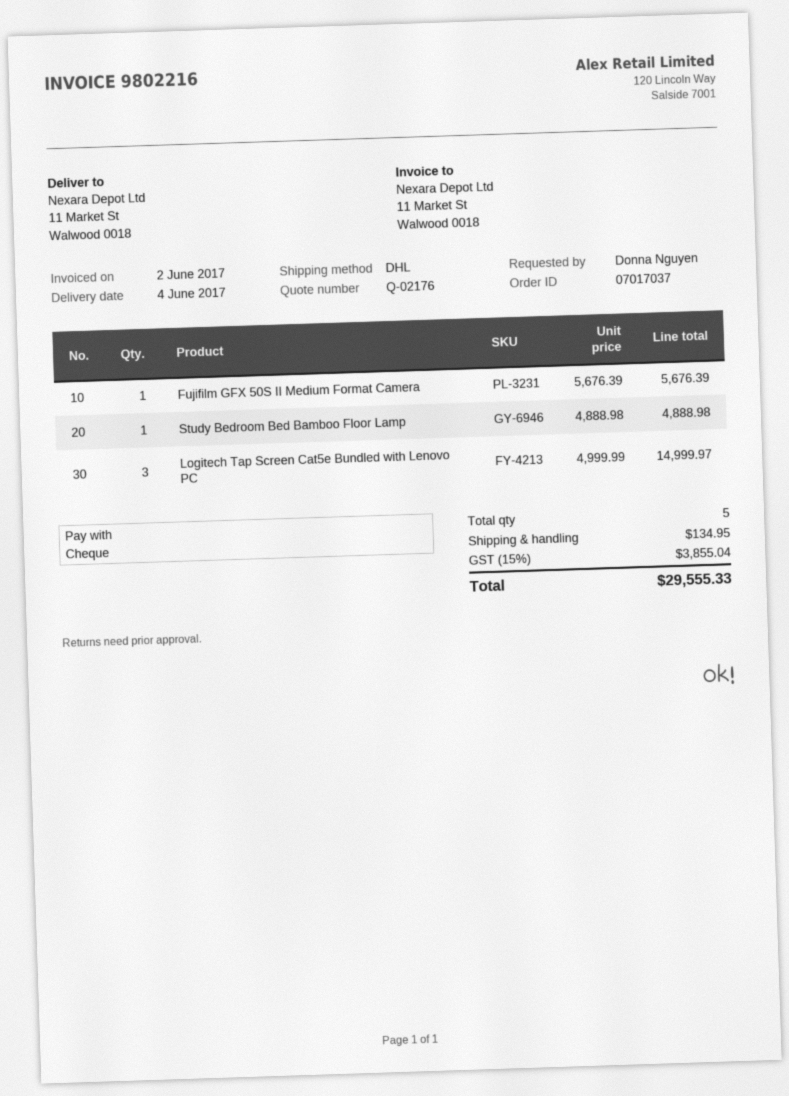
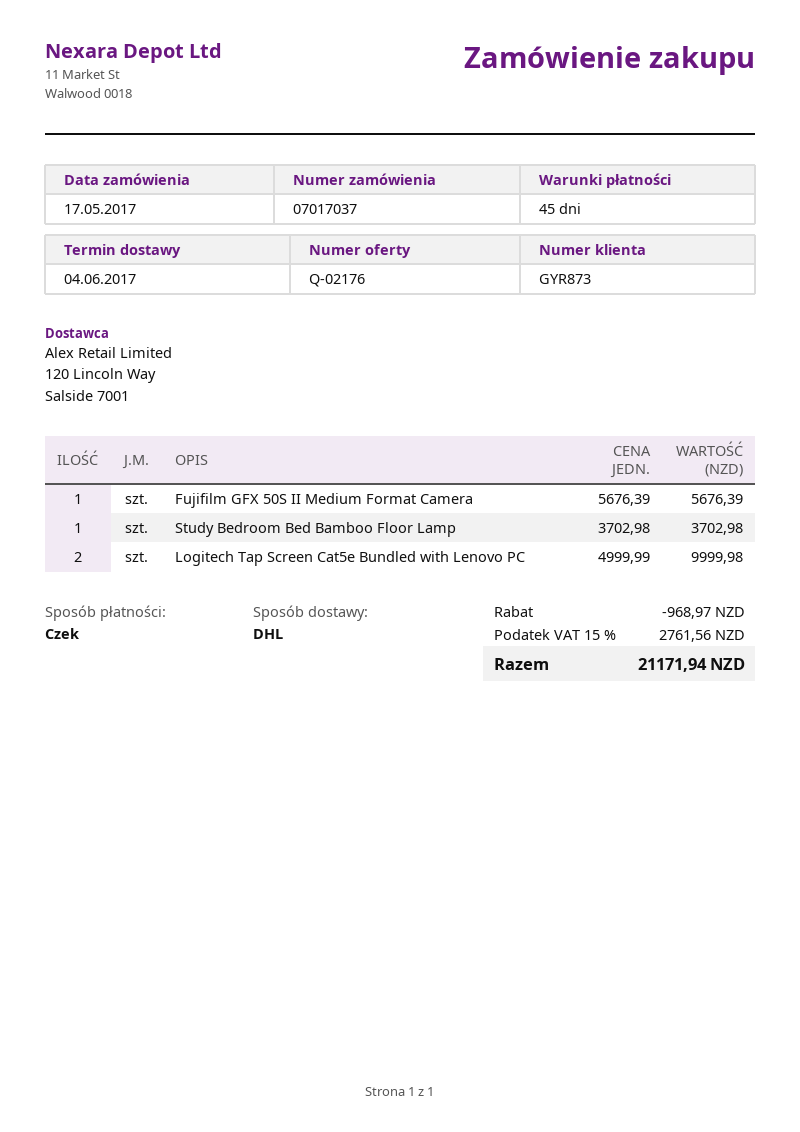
Study Bedroom Bed Bamboo Floor Lamp: 1 x 4888.98 = 4888.98 -> 1 x 3702.98 = 3702.98
Logitech Tap Screen Cat5e Bundled with Lenovo PC: 3 x 4999.99 = 14999.97 -> 2 x 4999.99 = 9999.98
discount: none -> 968.97
shipping: 134.95 -> none
tax: 15% = 3855.04 -> 15% = 2761.56
total: 29555.33 -> 21171.94

